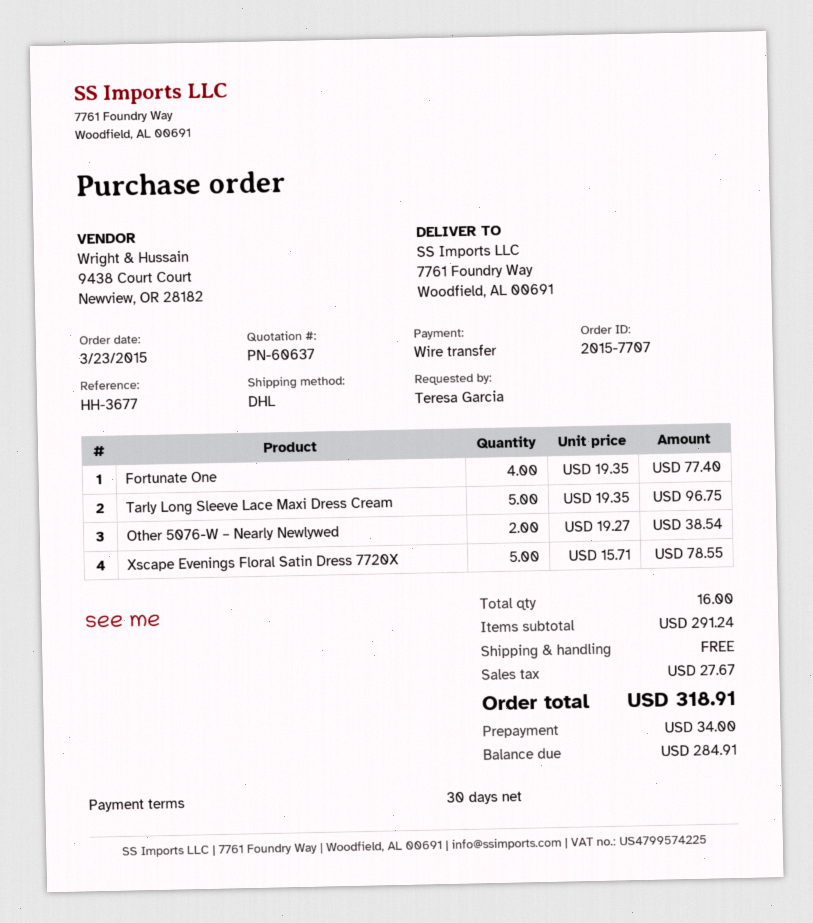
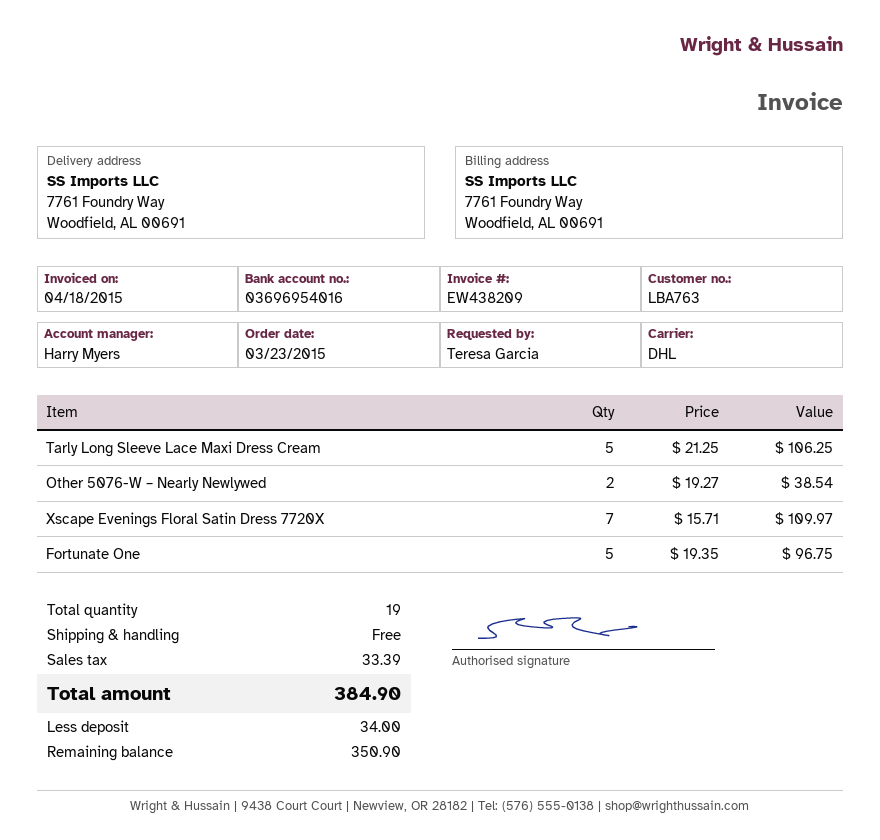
Fortunate One: 4 x 19.35 = 77.40 -> 5 x 19.35 = 96.75
Tarly Long Sleeve Lace Maxi Dress Cream: 5 x 19.35 = 96.75 -> 5 x 21.25 = 106.25
Xscape Evenings Floral Satin Dress 7720X: 5 x 15.71 = 78.55 -> 7 x 15.71 = 109.97
total quantity: 16 -> 19
tax: 27.67 -> 33.39
total: 318.91 -> 384.90
balance: 284.91 -> 350.90

